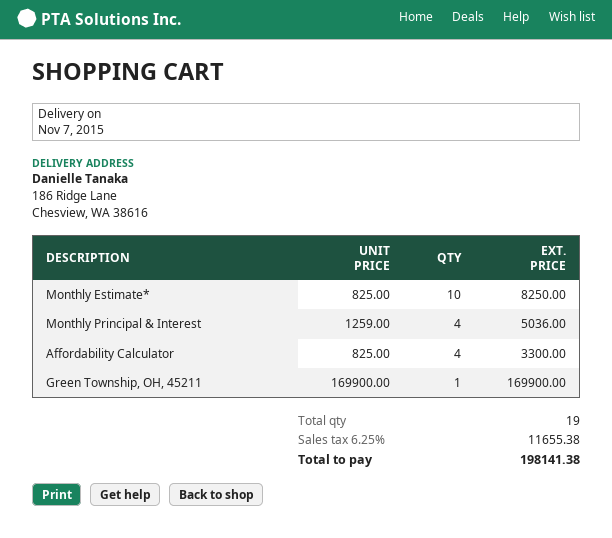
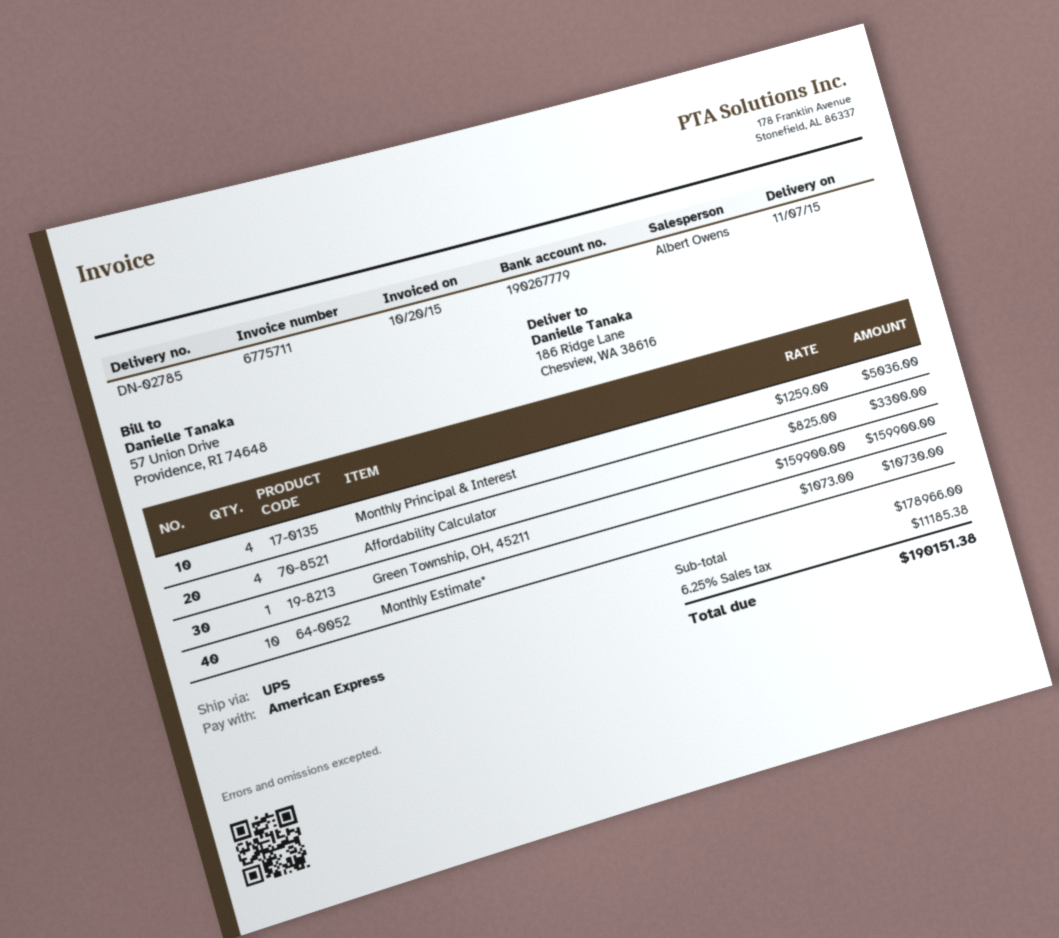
Monthly Estimate*: 10 x 825.00 = 8250.00 -> 10 x 1073.00 = 10730.00
Green Township, OH, 45211: 1 x 169900.00 = 169900.00 -> 1 x 159900.00 = 159900.00
tax: 6.25% = 11655.38 -> 6.25% = 11185.38
total: 198141.38 -> 190151.38

